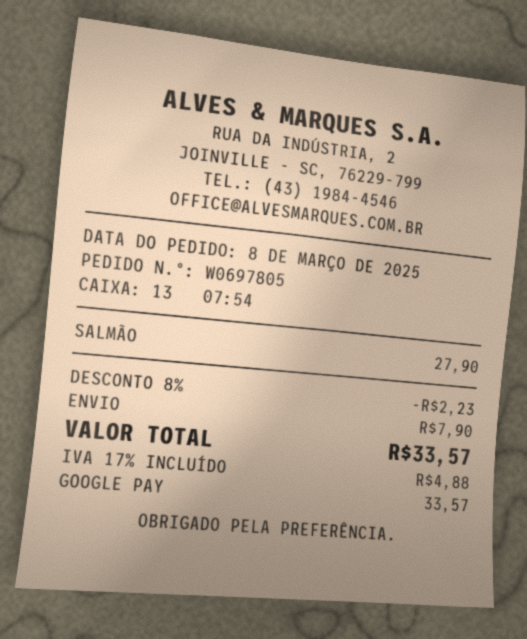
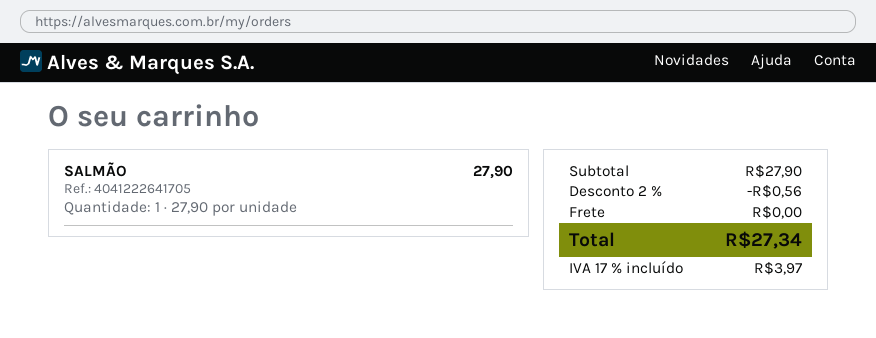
discount: 8% = 2.23 -> 2% = 0.56
shipping: 7.90 -> 0.00
tax: 17% = 4.88 -> 17% = 3.97
total: 33.57 -> 27.34

